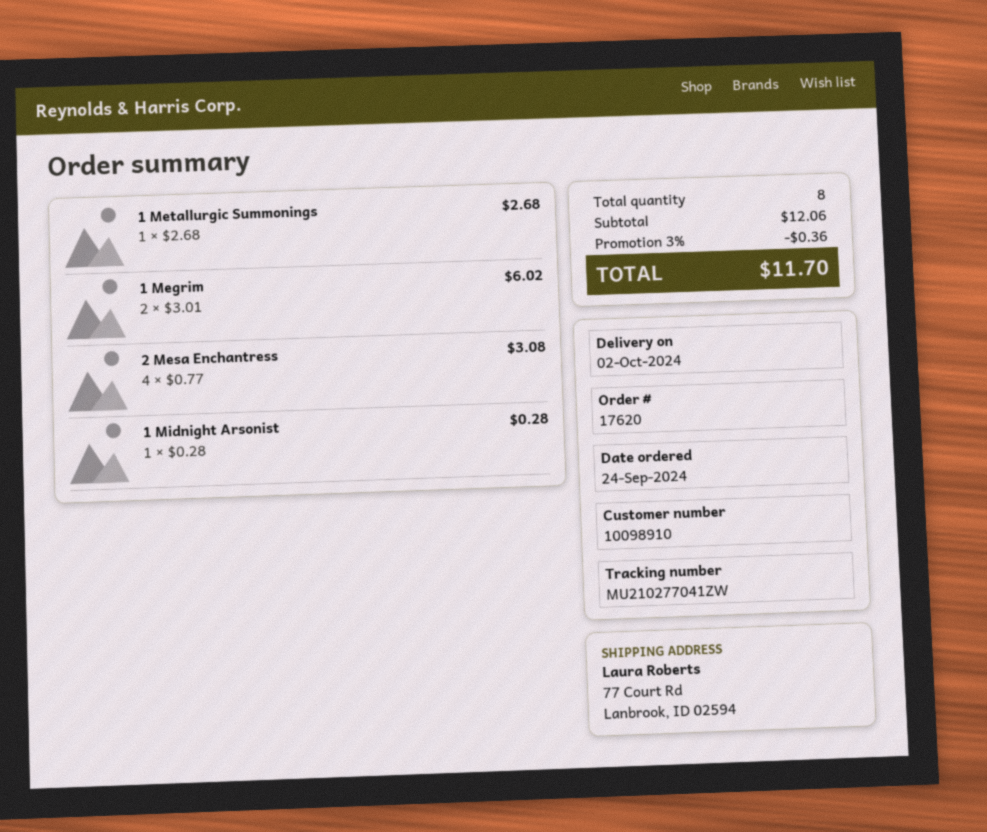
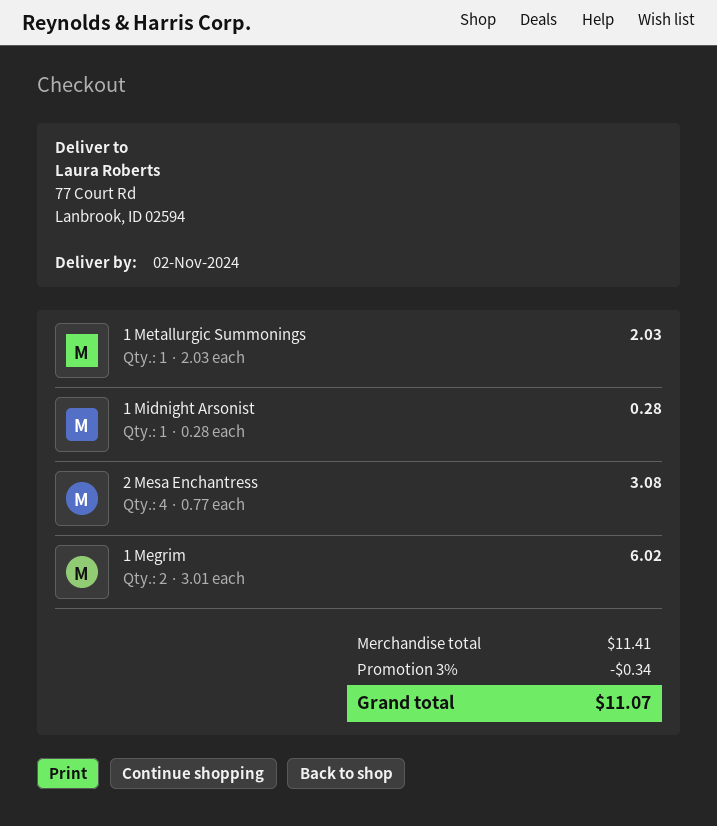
delivery date: 2024-10-02 -> 2024-11-02
1 Metallurgic Summonings: 1 x 2.68 = 2.68 -> 1 x 2.03 = 2.03
subtotal: 12.06 -> 11.41
discount: 3% = 0.36 -> 3% = 0.34
total: 11.70 -> 11.07

